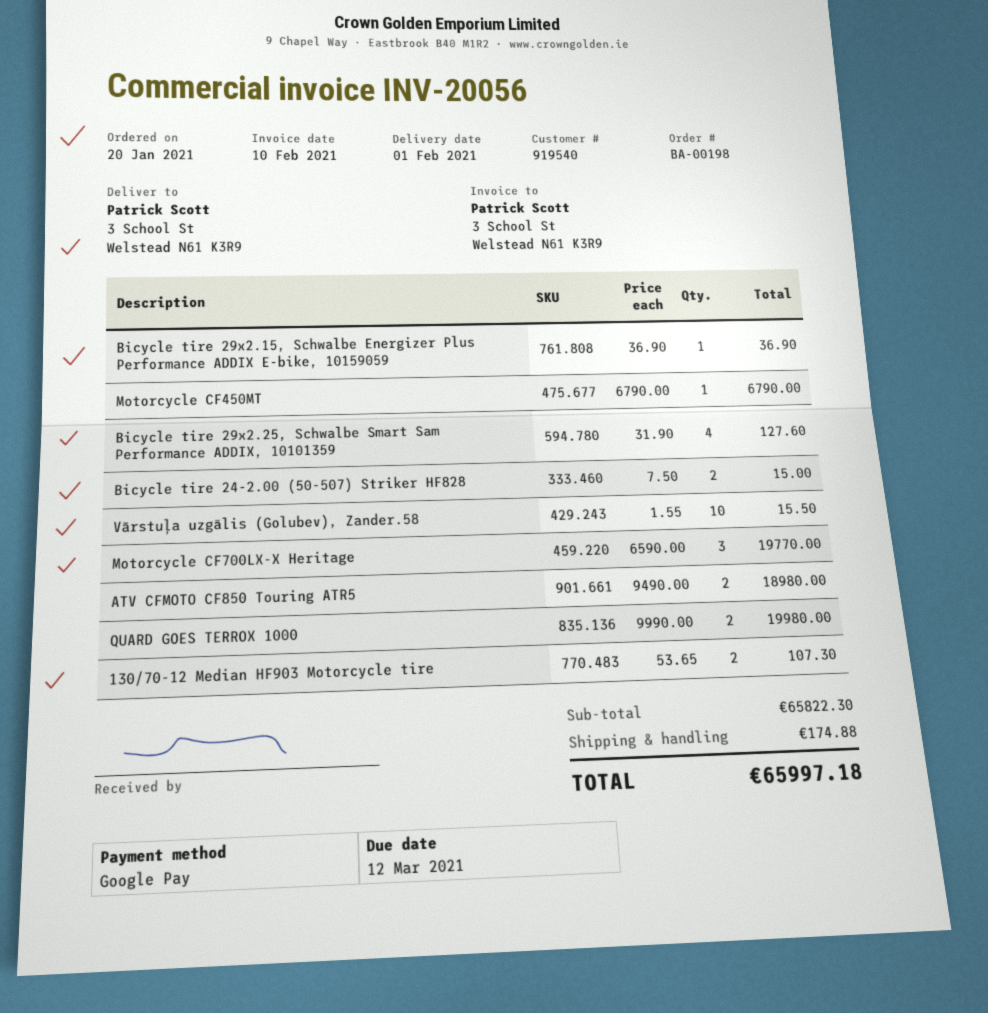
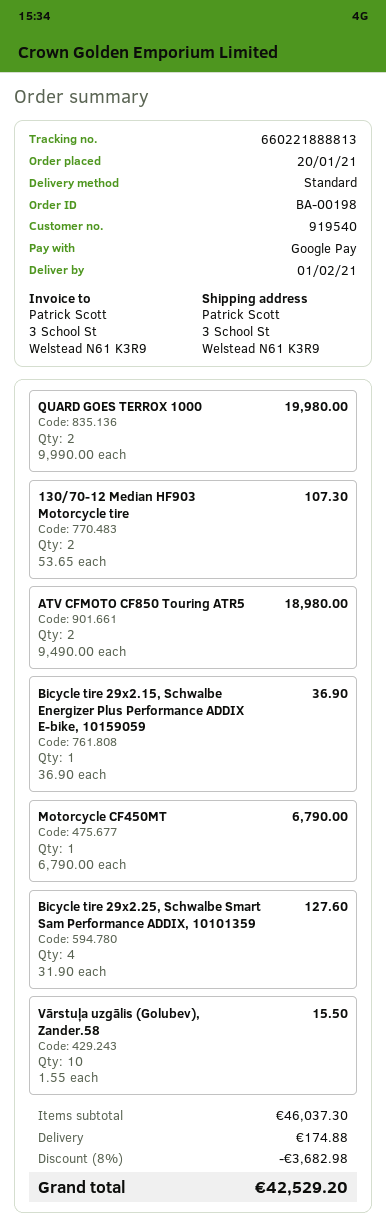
Bicycle tire 24-2.00 (50-507) Striker HF828: 2 x 7.50 = 15.00 -> none
Motorcycle CF700LX-X Heritage: 3 x 6590.00 = 19770.00 -> none
subtotal: 65822.30 -> 46037.30
discount: none -> 8% = 3682.98
total: 65997.18 -> 42529.20

